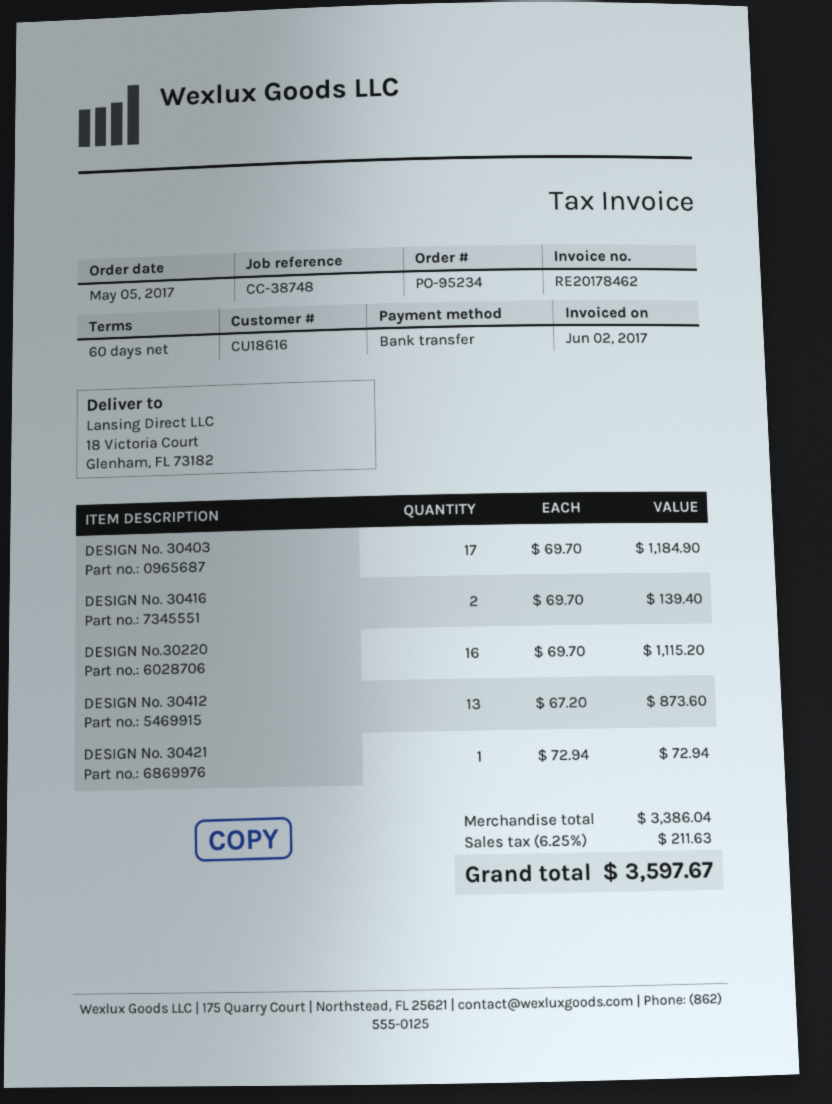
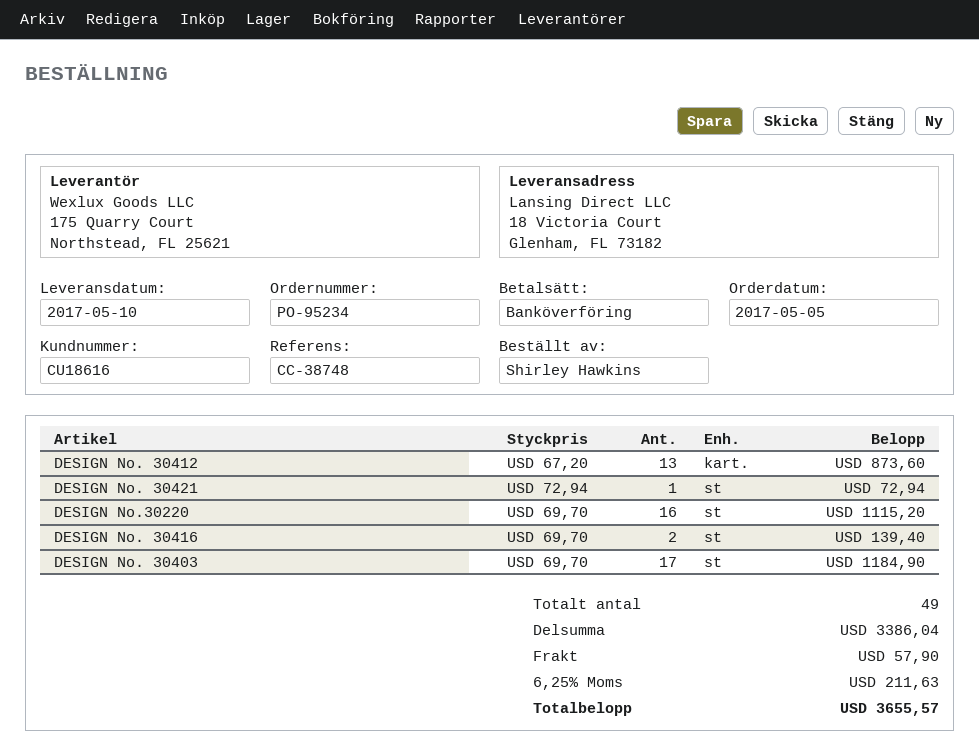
shipping: none -> 57.90
total: 3597.67 -> 3655.57

